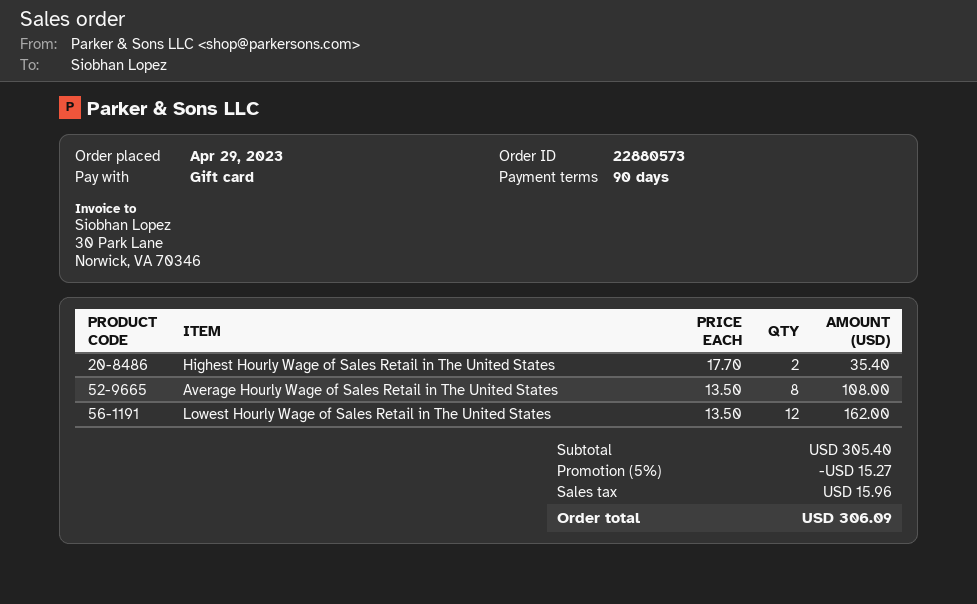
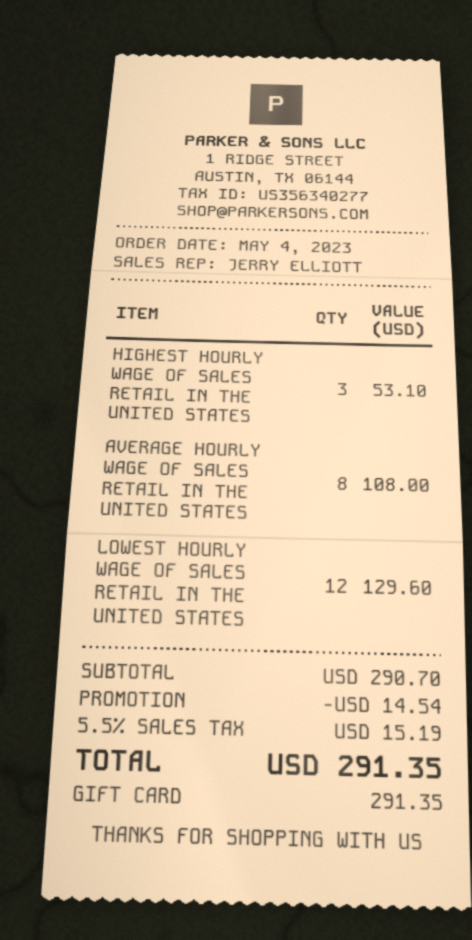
order date: 2023-04-29 -> 2023-05-04
Highest Hourly Wage of Sales Retail in The United States: 2 for 35.40 -> 3 for 53.10
Lowest Hourly Wage of Sales Retail in The United States: 12 for 162.00 -> 12 for 129.60
subtotal: 305.40 -> 290.70
discount: 15.27 -> 14.54
tax: 15.96 -> 15.19
total: 306.09 -> 291.35

